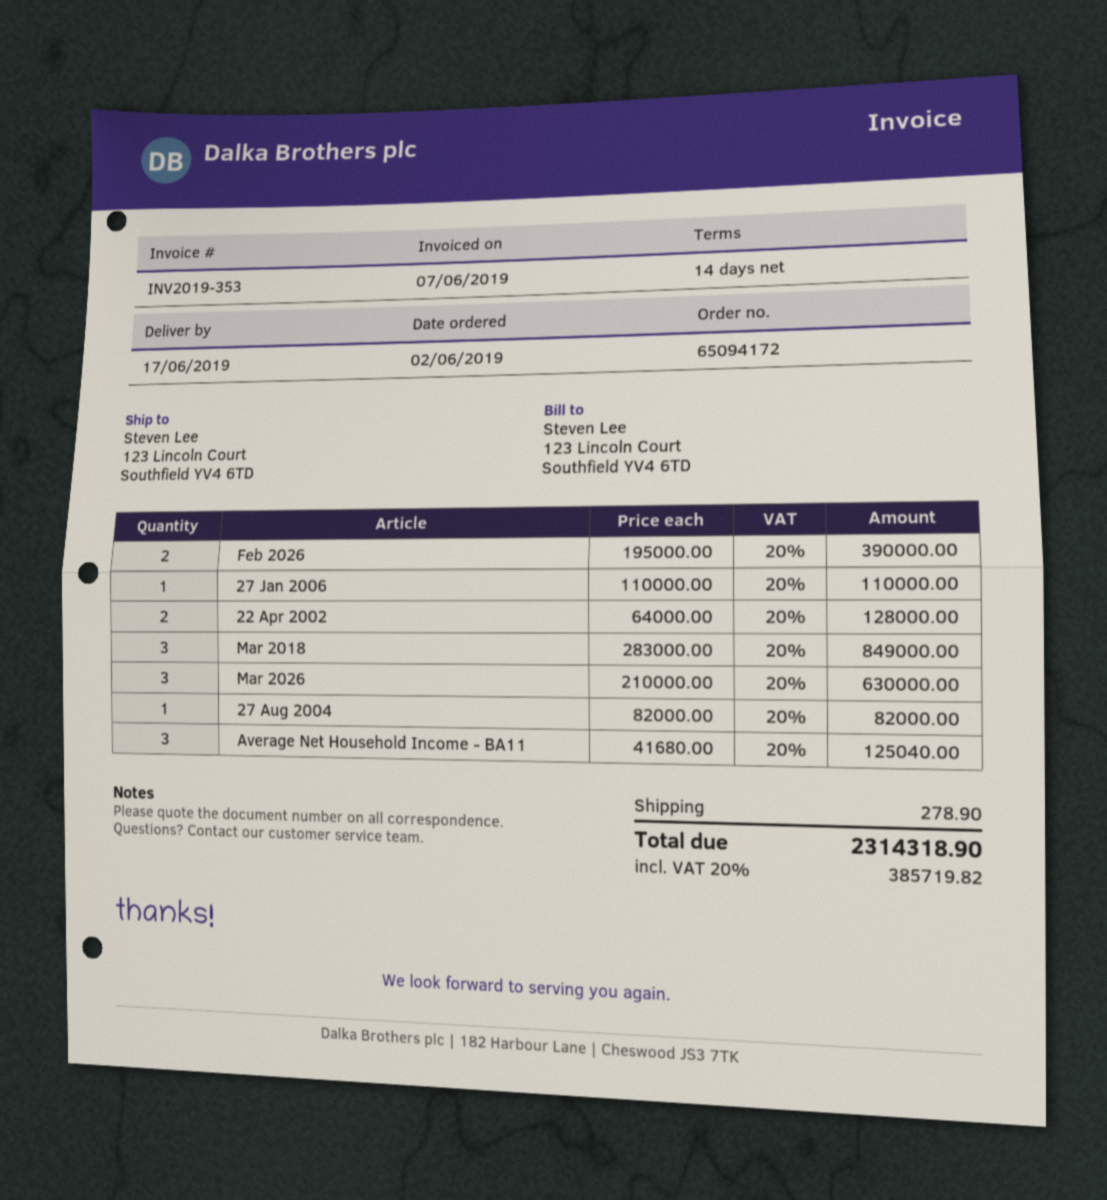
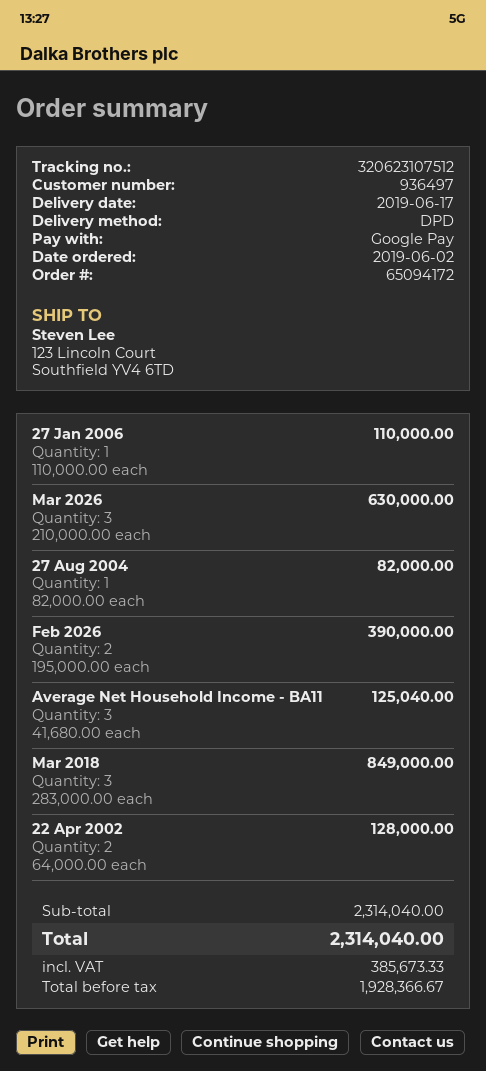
shipping: 278.90 -> none
tax: 385719.82 -> 385673.33
total: 2314318.90 -> 2314040.00

